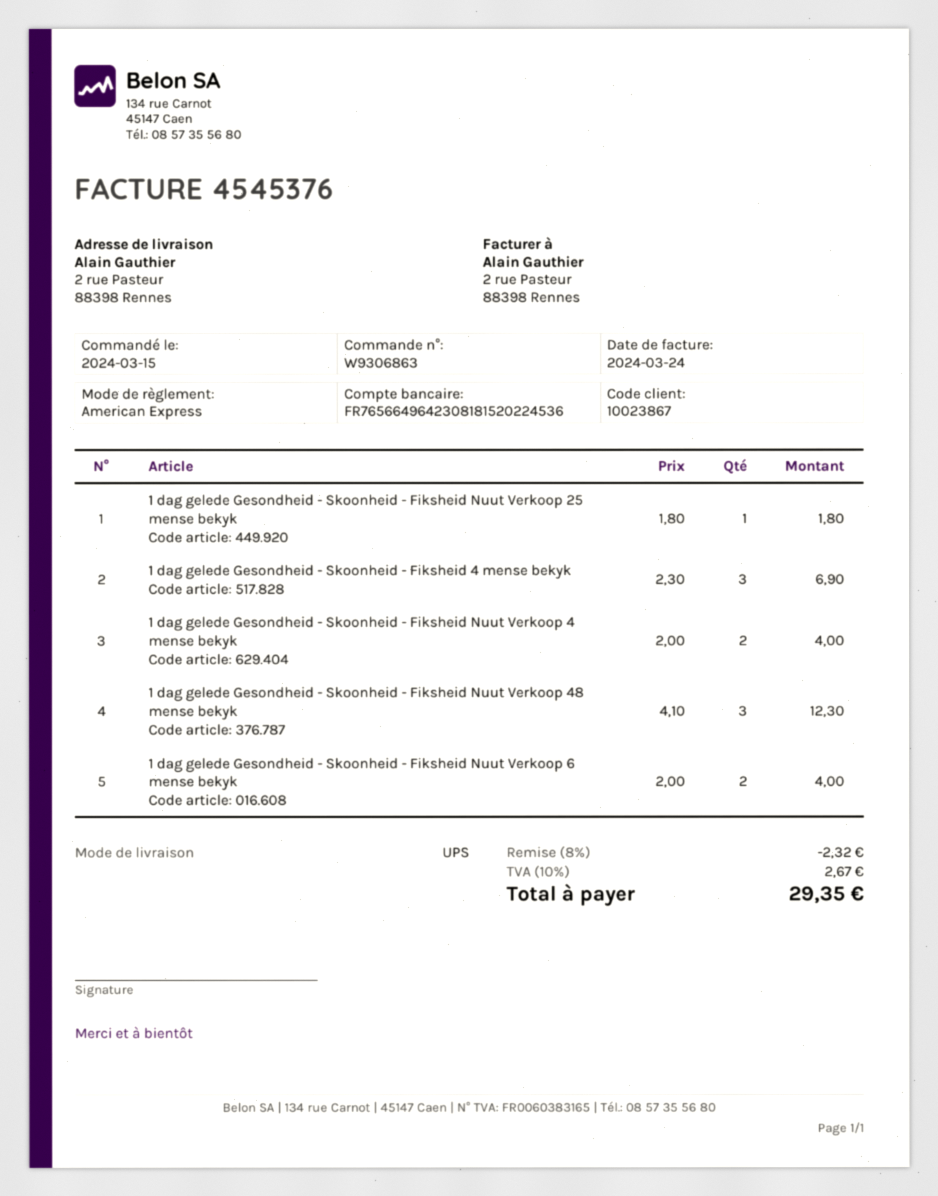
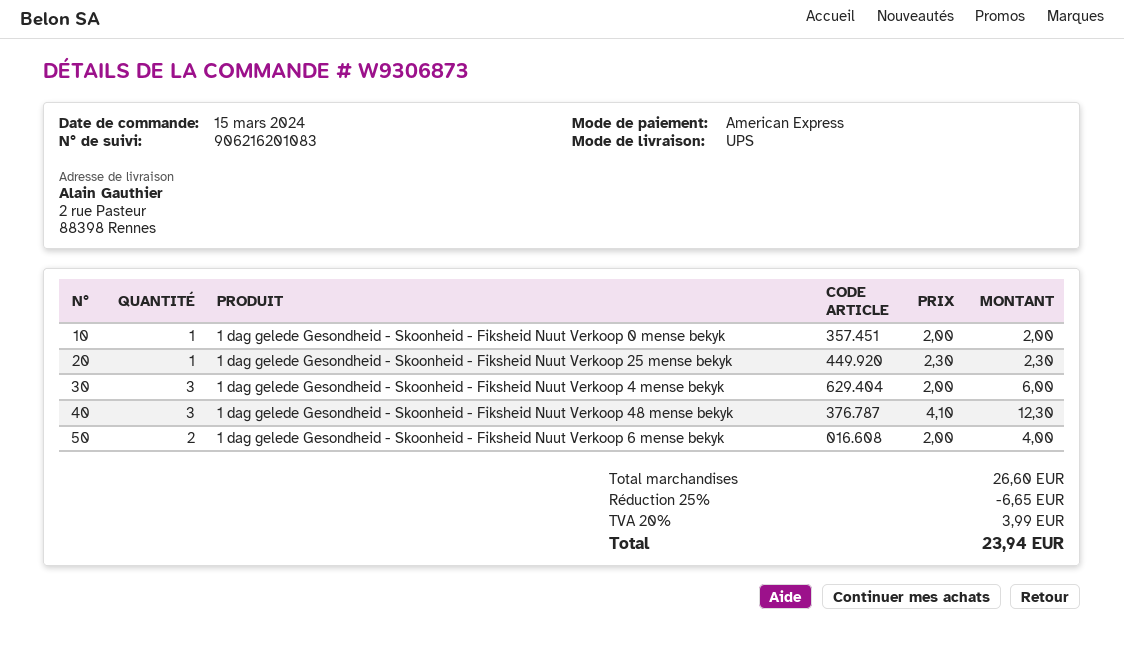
order number: W9306863 -> W9306873
1 dag gelede Gesondheid - Skoonheid - Fiksheid Nuut Verkoop 25 mense bekyk: 1 x 1.80 = 1.80 -> 1 x 2.30 = 2.30
1 dag gelede Gesondheid - Skoonheid - Fiksheid 4 mense bekyk: 3 x 2.30 = 6.90 -> none
1 dag gelede Gesondheid - Skoonheid - Fiksheid Nuut Verkoop 4 mense bekyk: 2 x 2.00 = 4.00 -> 3 x 2.00 = 6.00
1 dag gelede Gesondheid - Skoonheid - Fiksheid Nuut Verkoop 0 mense bekyk: none -> 1 x 2.00 = 2.00
discount: 8% = 2.32 -> 25% = 6.65
tax: 10% = 2.67 -> 20% = 3.99
total: 29.35 -> 23.94

